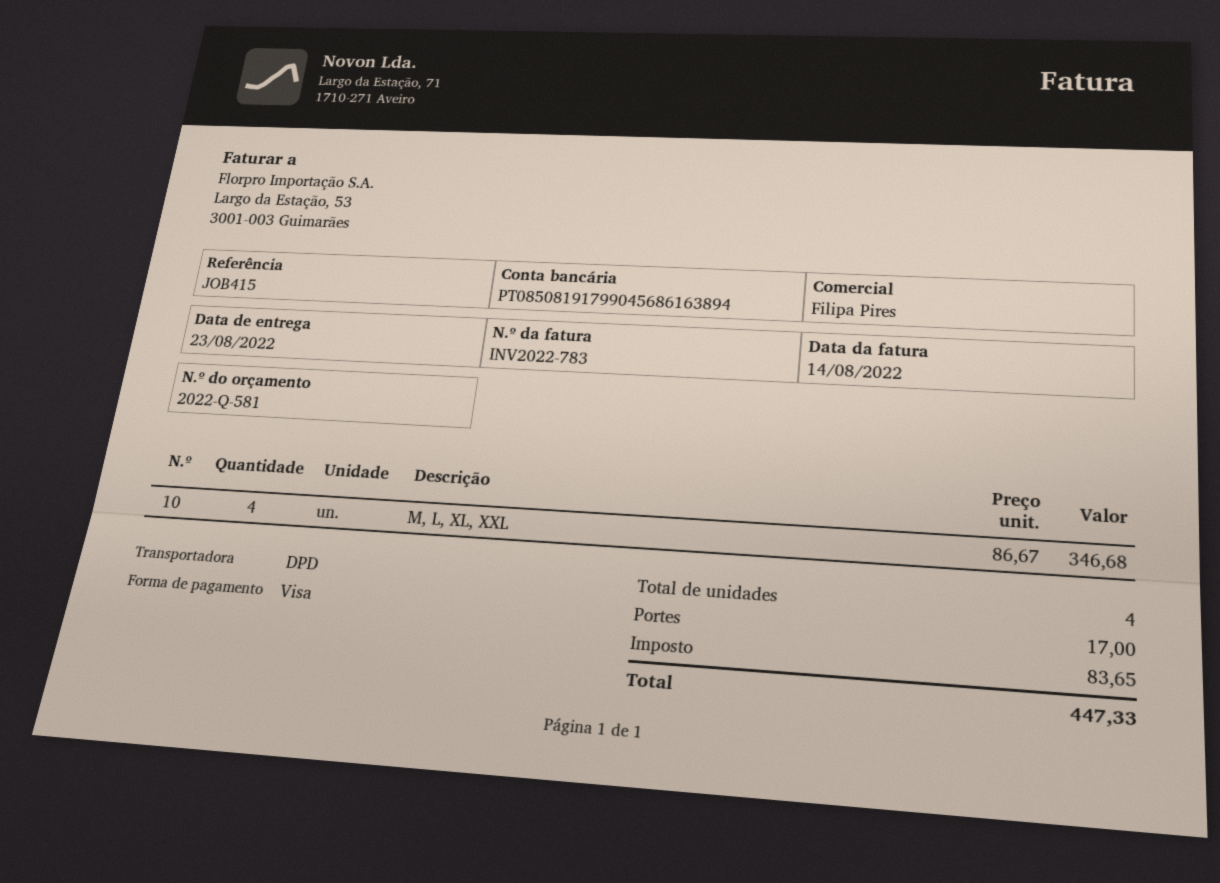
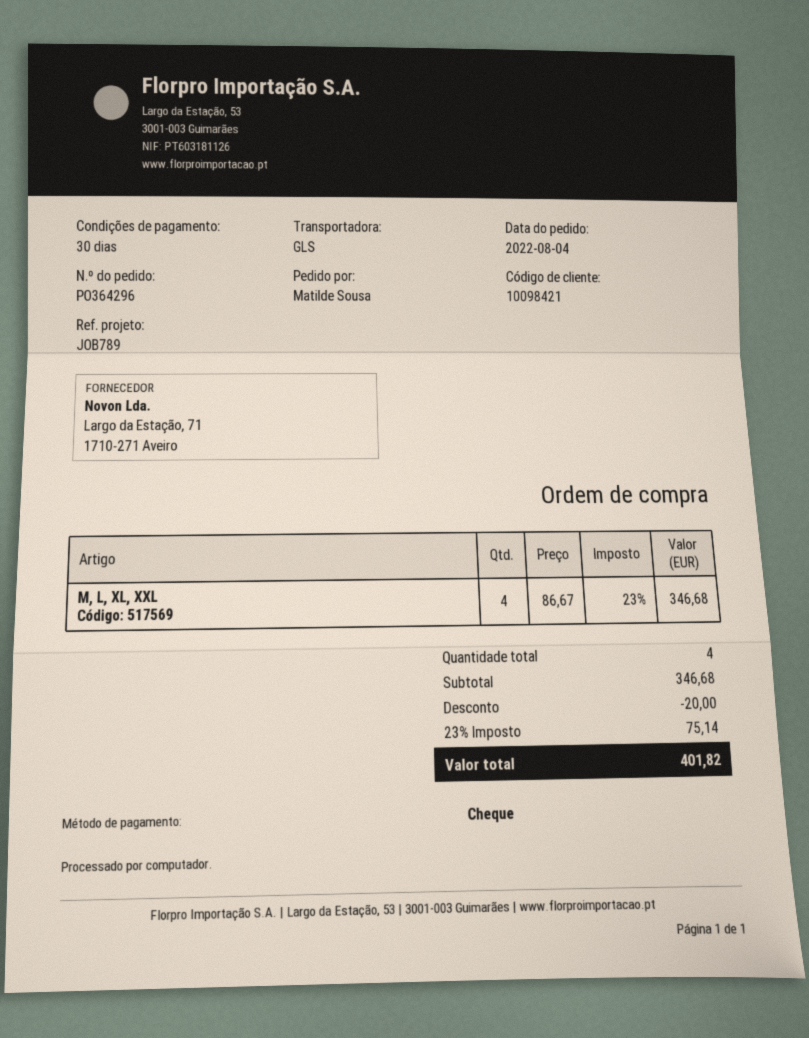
reference: JOB415 -> JOB789
payment method: Visa -> cheque
shipping method: DPD -> GLS
discount: none -> 20.00
shipping: 17.00 -> none
tax: 83.65 -> 75.14
total: 447.33 -> 401.82

